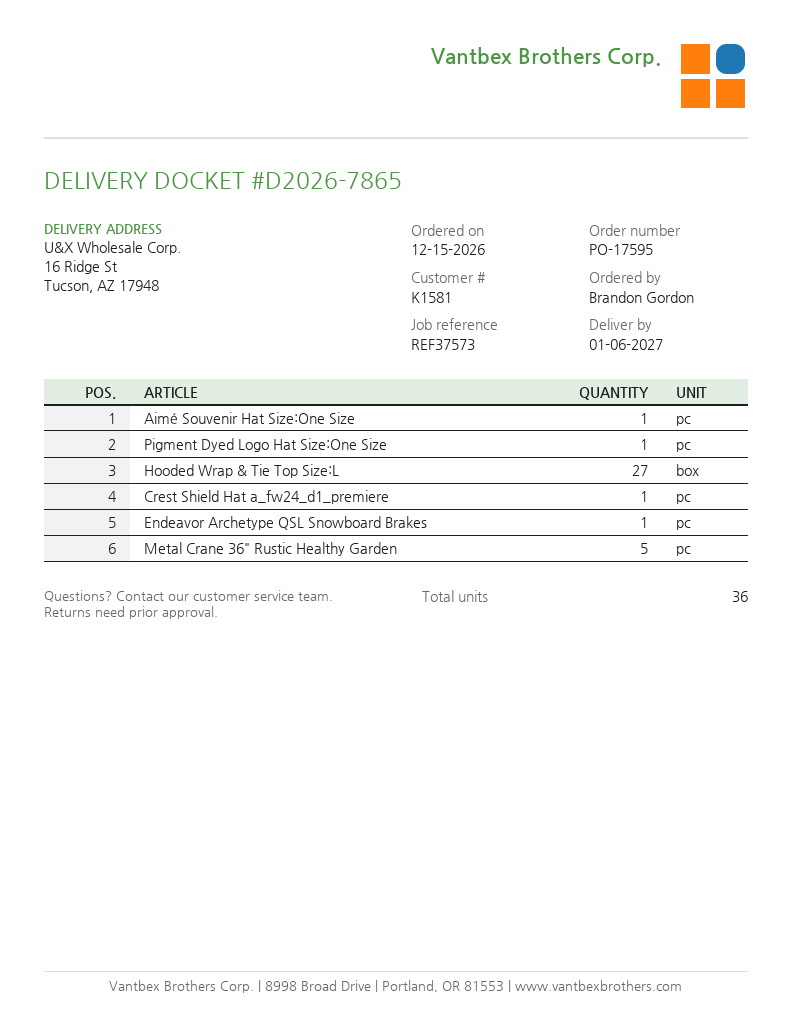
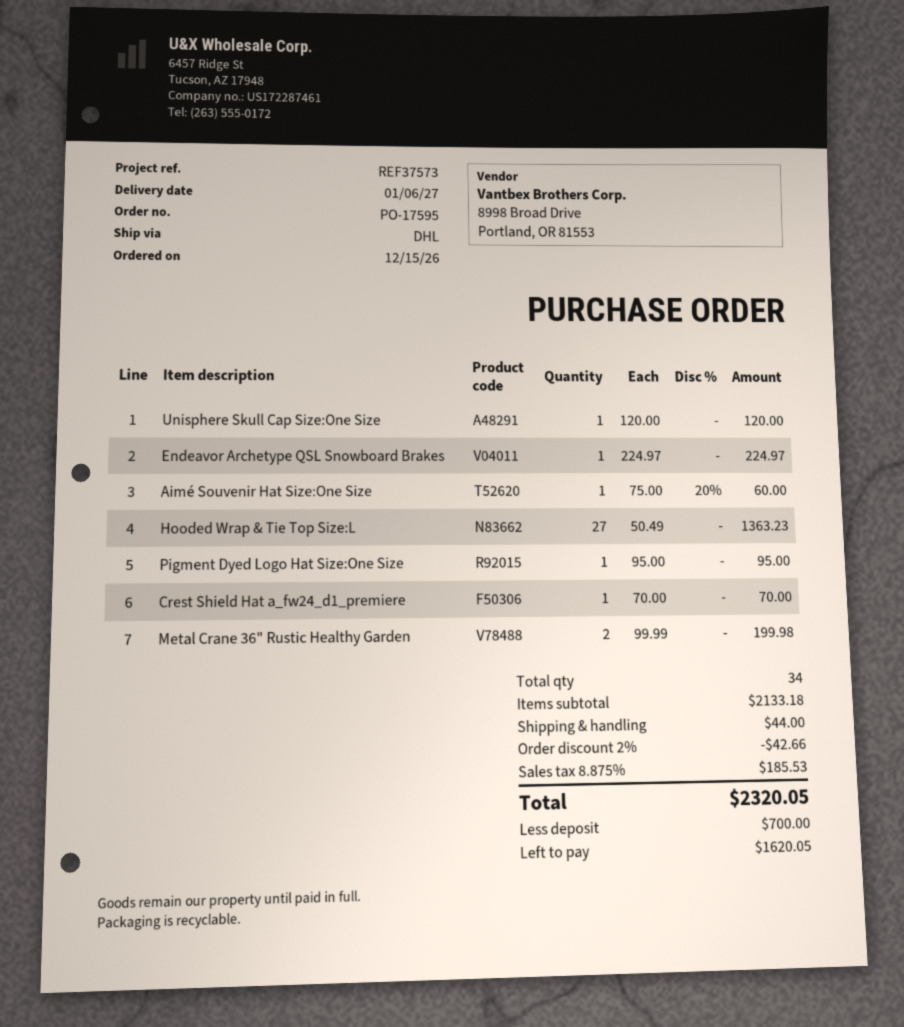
Metal Crane 36" Rustic Healthy Garden: 5 -> 2
Unisphere Skull Cap Size:One Size: none -> 1
total quantity: 36 -> 34

